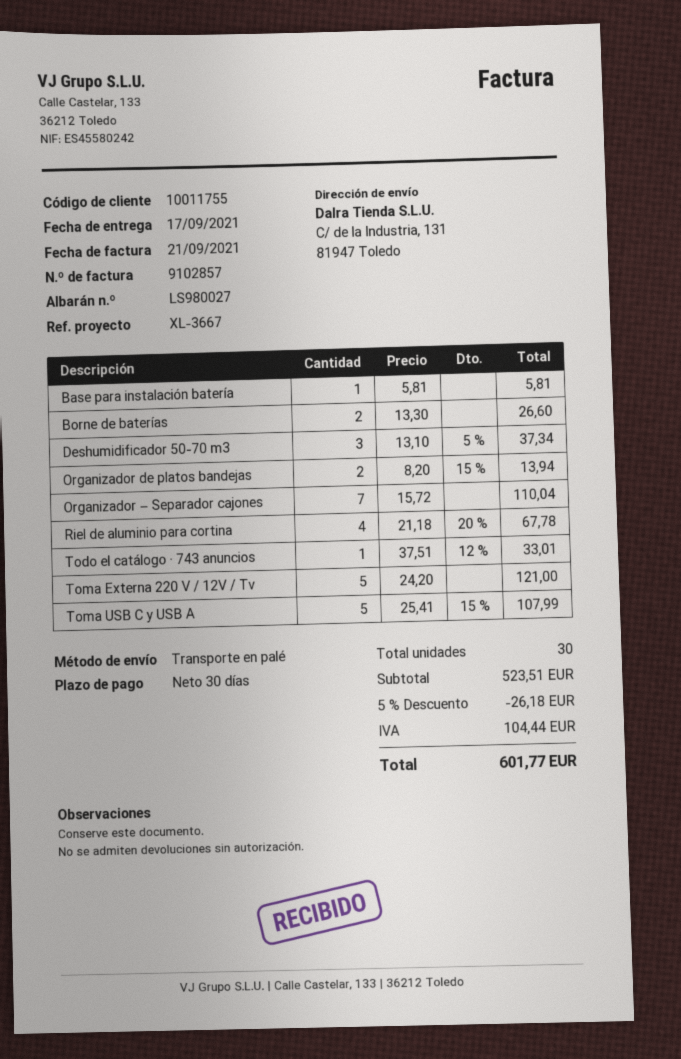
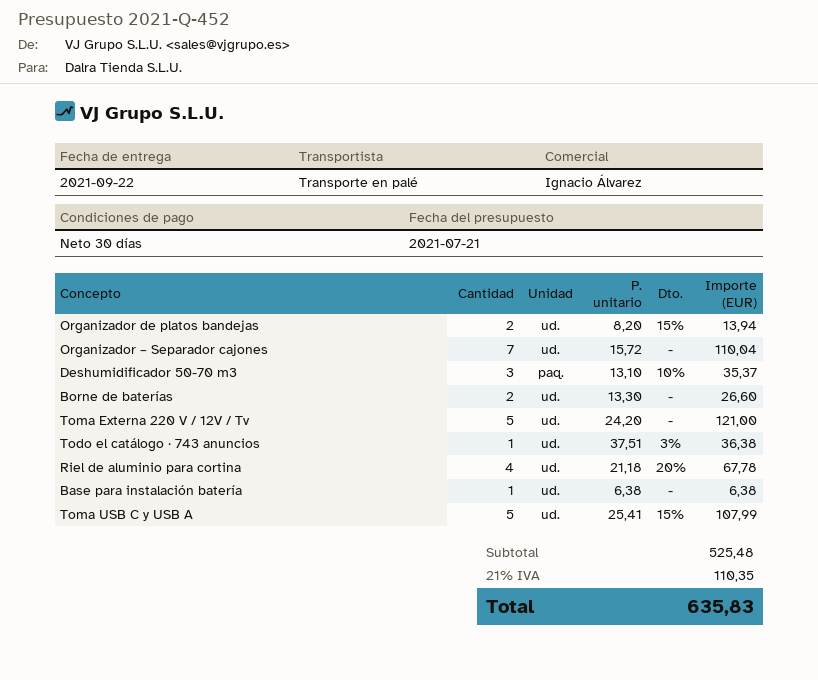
delivery date: 2021-09-17 -> 2021-09-22
Base para instalación batería: 1 x 5.81 = 5.81 -> 1 x 6.38 = 6.38
Deshumidificador 50-70 m3: 3 x 13.10 - 5% = 37.34 -> 3 x 13.10 - 10% = 35.37
Todo el catálogo · 743 anuncios: 1 x 37.51 - 12% = 33.01 -> 1 x 37.51 - 3% = 36.38
subtotal: 523.51 -> 525.48
discount: 5% = 26.18 -> none
tax: 104.44 -> 110.35
total: 601.77 -> 635.83

